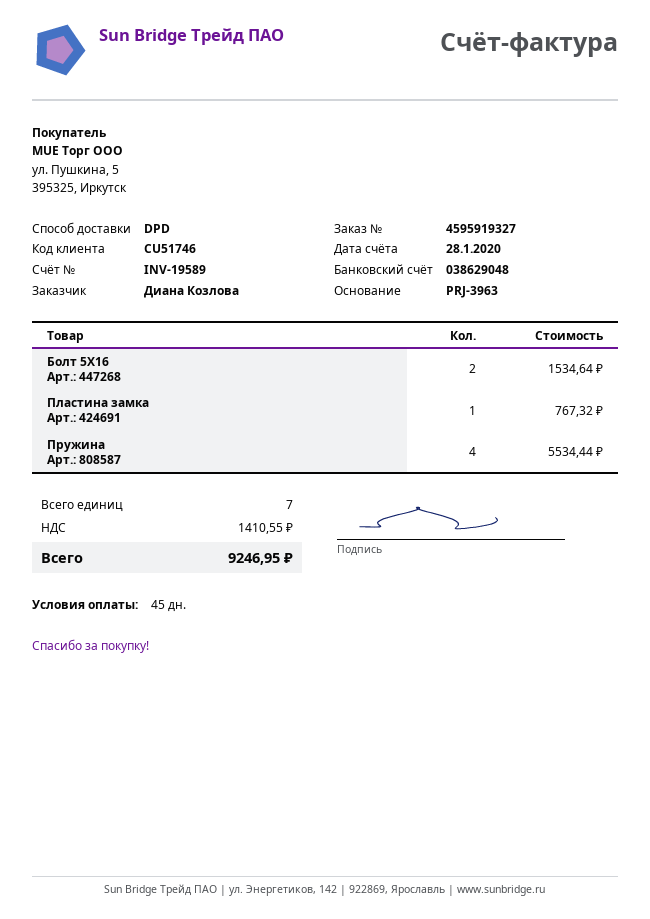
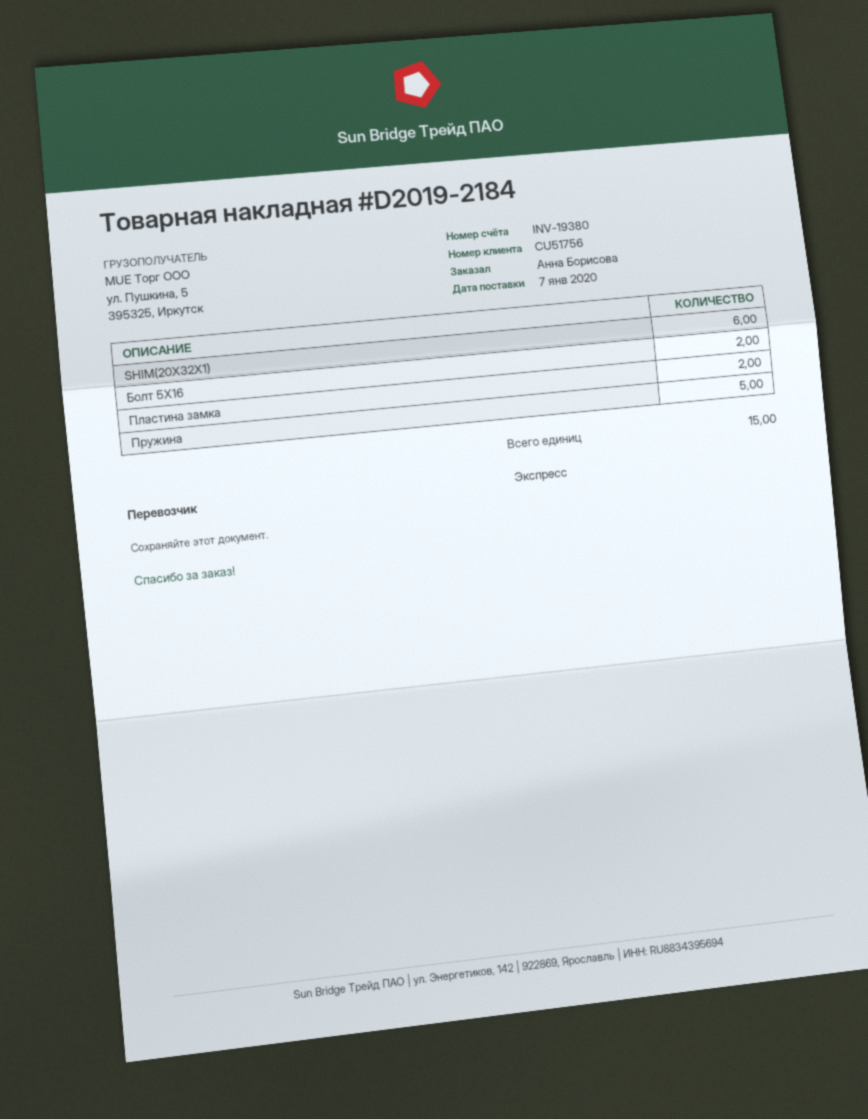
invoice number: INV-19589 -> INV-19380
customer number: CU51746 -> CU51756
ordered by: Диана Козлова -> Анна Борисова
shipping method: DPD -> express
Пластина замка: 1 -> 2
Пружина: 4 -> 5
SHIM(20X32X1): none -> 6
total quantity: 7 -> 15

